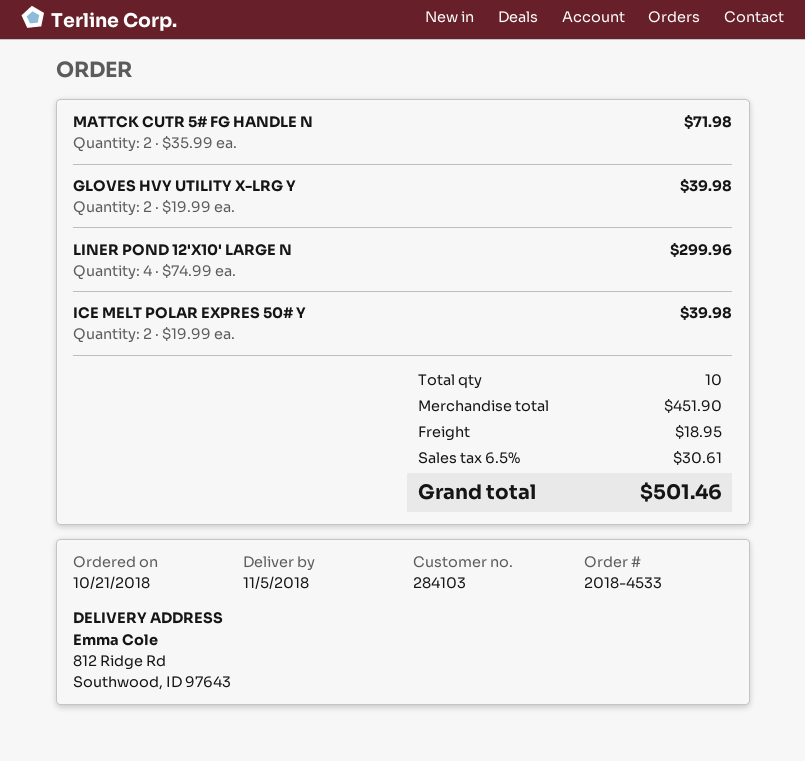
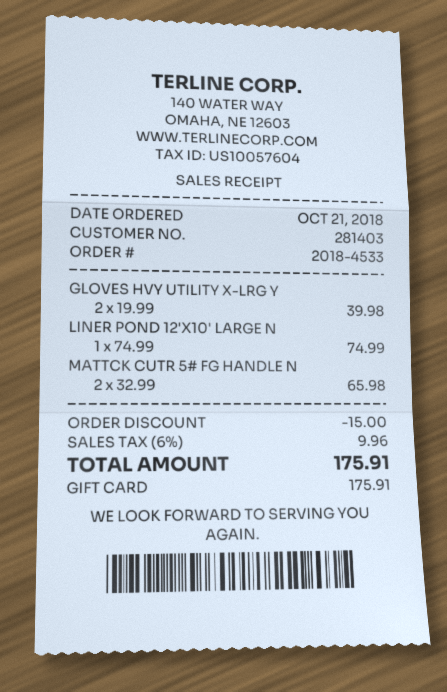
customer number: 284103 -> 281403
MATTCK CUTR 5# FG HANDLE N: 2 x 35.99 = 71.98 -> 2 x 32.99 = 65.98
LINER POND 12'X10' LARGE N: 4 x 74.99 = 299.96 -> 1 x 74.99 = 74.99
ICE MELT POLAR EXPRES 50# Y: 2 x 19.99 = 39.98 -> none
discount: none -> 15.00
shipping: 18.95 -> none
tax: 6.5% = 30.61 -> 6% = 9.96
total: 501.46 -> 175.91

